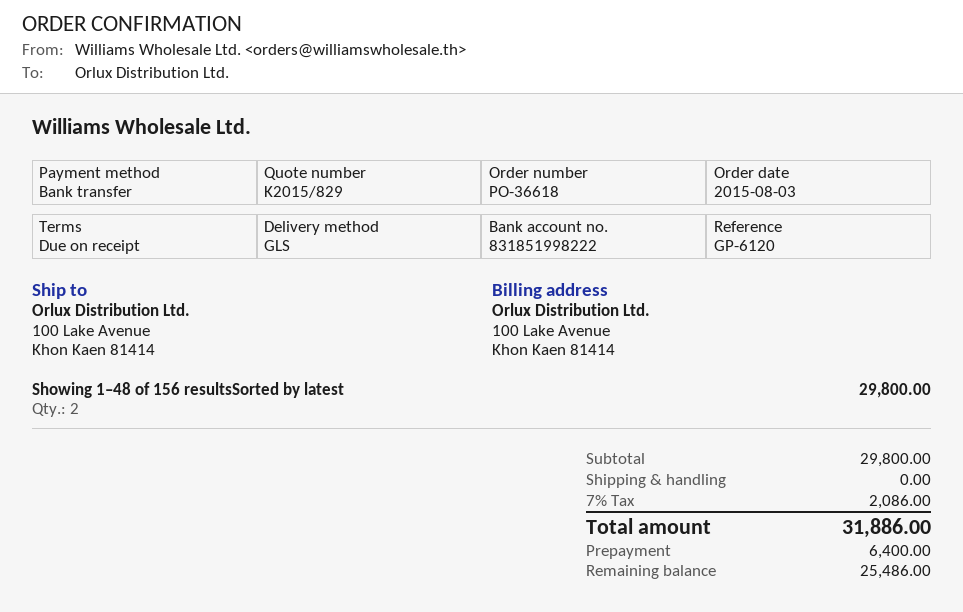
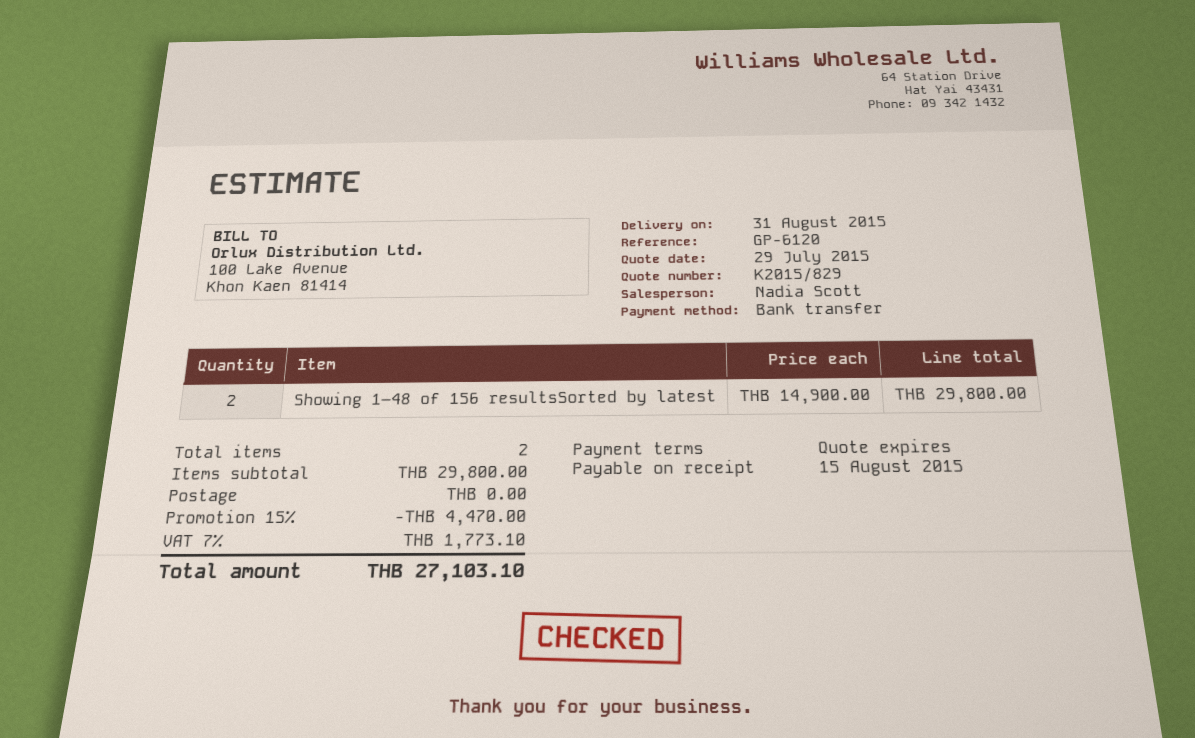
discount: none -> 15% = 4470.00
tax: 7% = 2086.00 -> 7% = 1773.10
total: 31886.00 -> 27103.10

